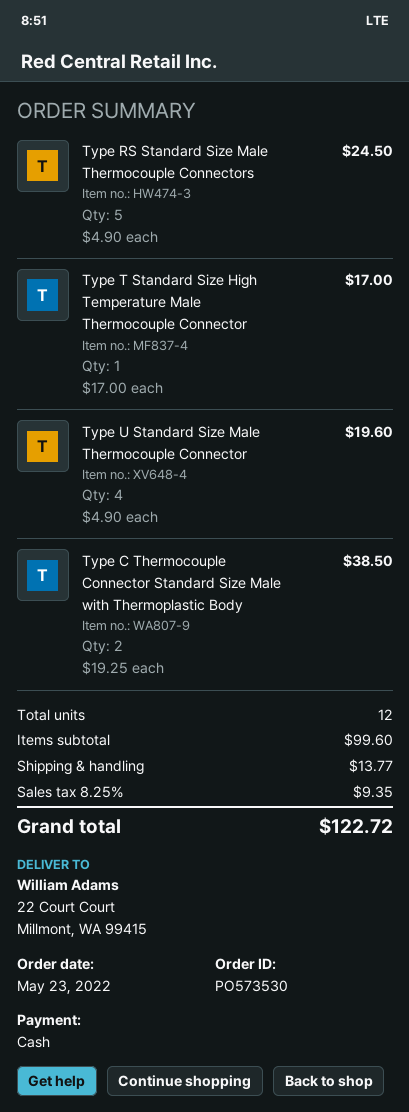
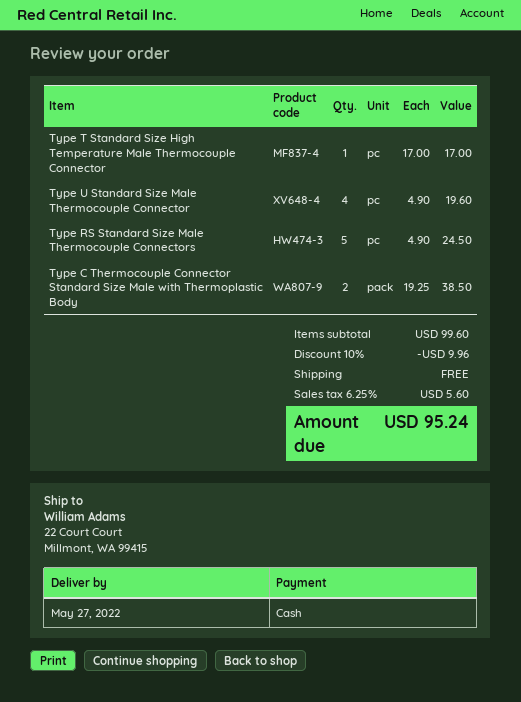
discount: none -> 10% = 9.96
shipping: 13.77 -> 0.00
tax: 8.25% = 9.35 -> 6.25% = 5.60
total: 122.72 -> 95.24

